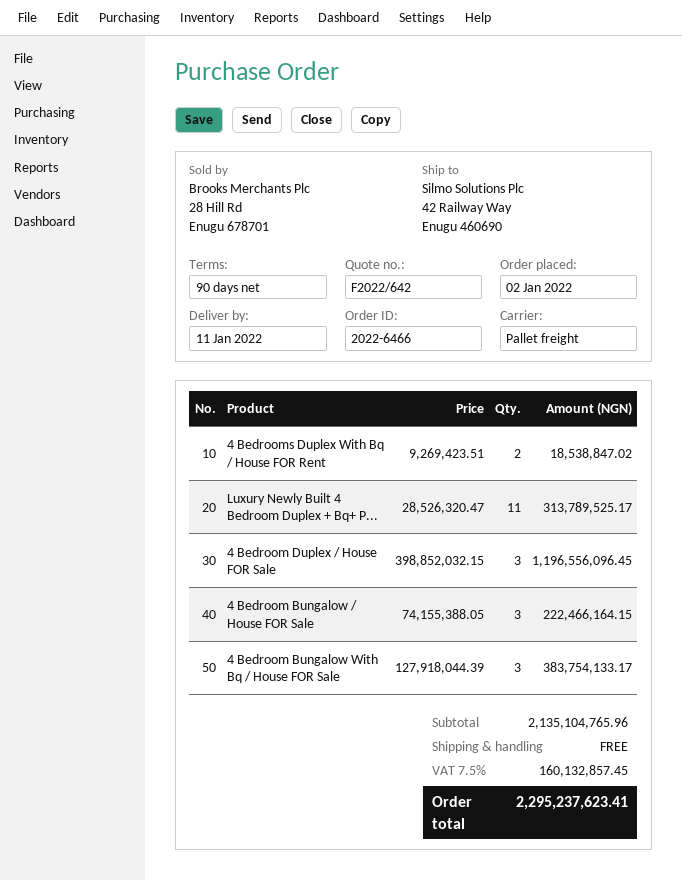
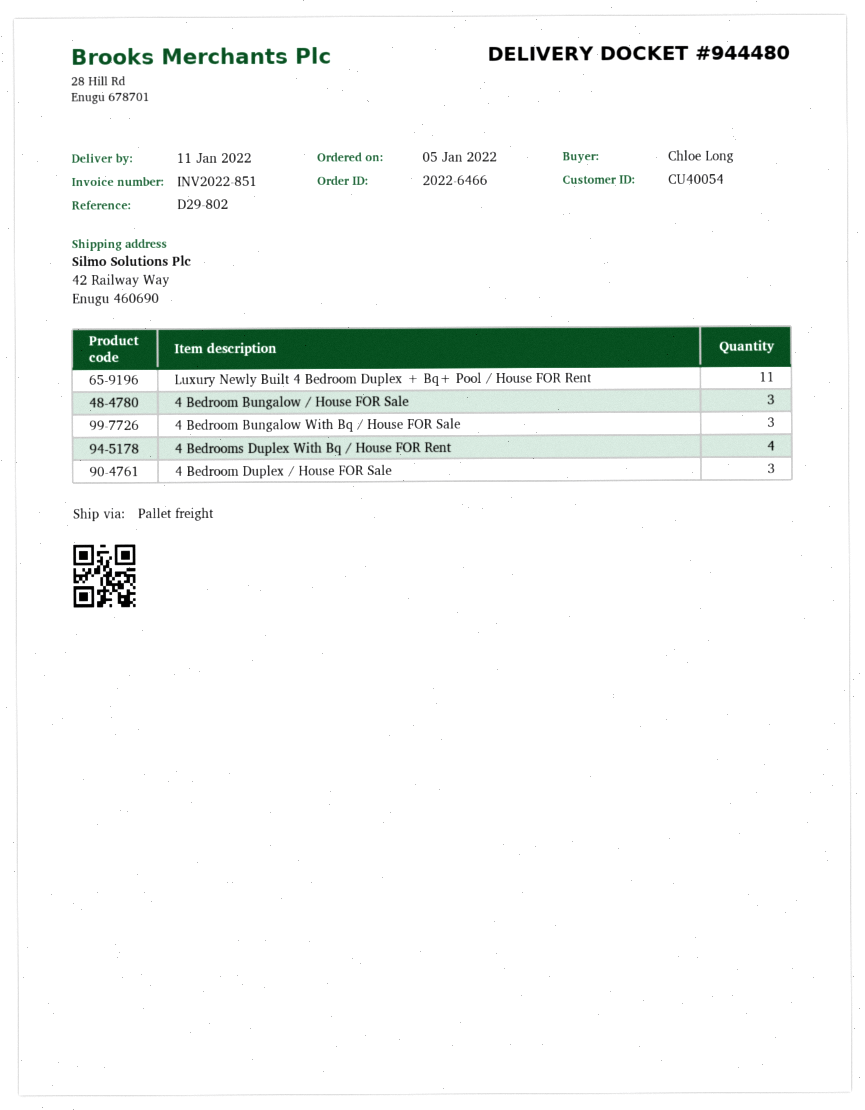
order date: 2022-01-02 -> 2022-01-05
4 Bedrooms Duplex With Bq / House FOR Rent: 2 -> 4

